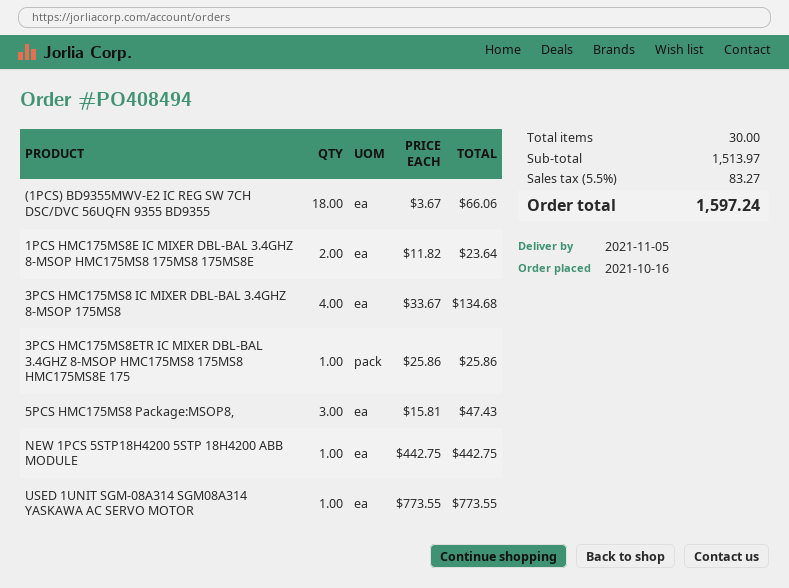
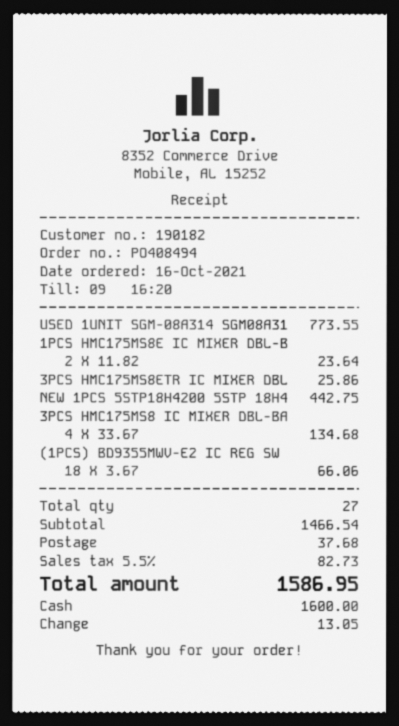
5PCS HMC175MS8 Package:MSOP8,: 3 x 15.81 = 47.43 -> none
total quantity: 30 -> 27
subtotal: 1513.97 -> 1466.54
shipping: none -> 37.68
tax: 5.5% = 83.27 -> 5.5% = 82.73
total: 1597.24 -> 1586.95

